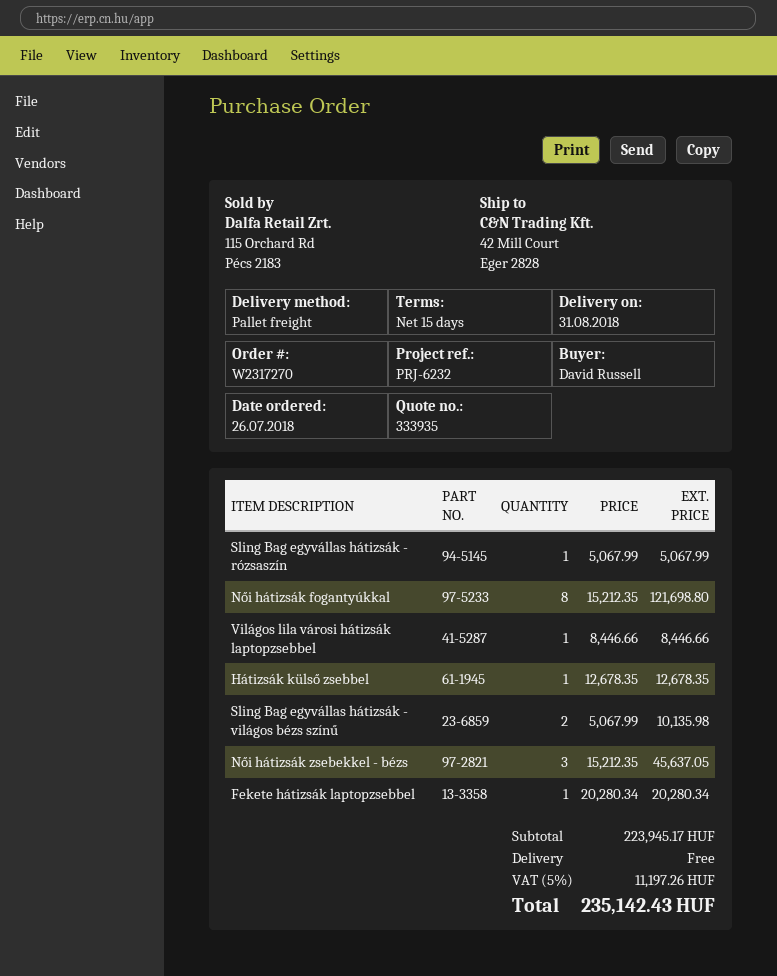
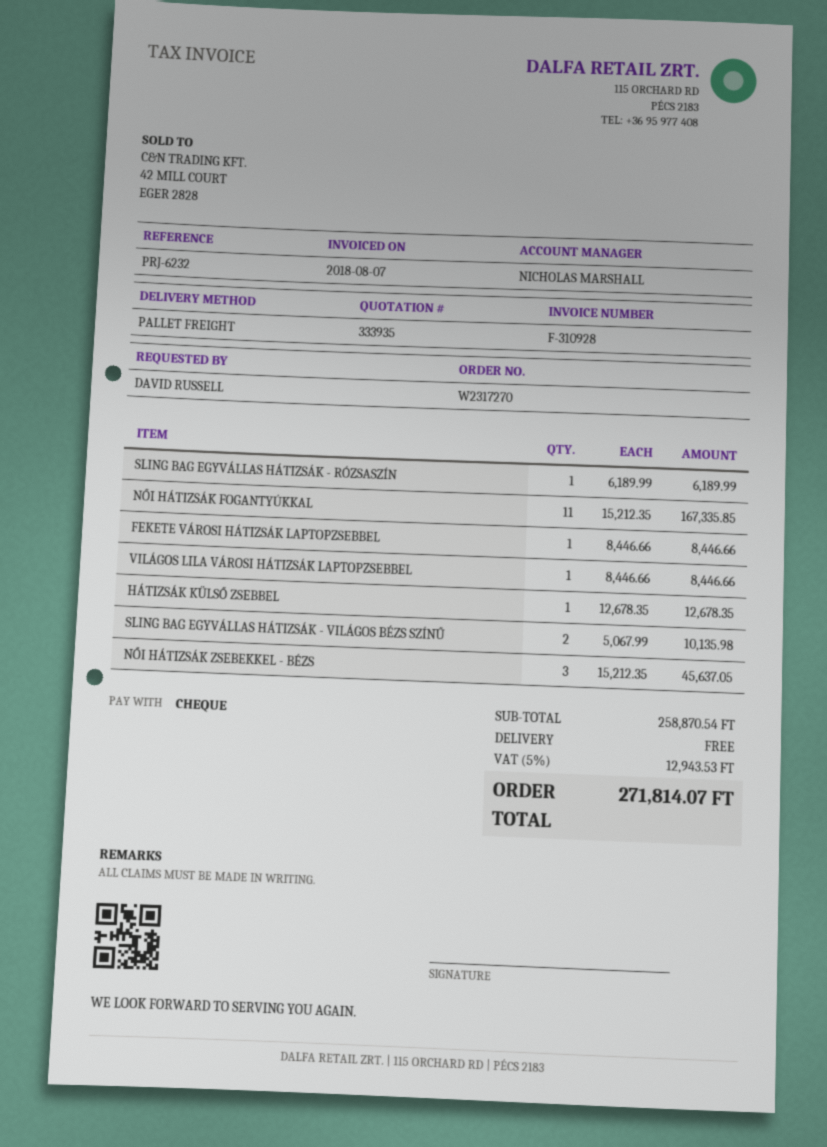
Sling Bag egyvállas hátizsák - rózsaszín: 1 x 5067.99 = 5067.99 -> 1 x 6189.99 = 6189.99
Női hátizsák fogantyúkkal: 8 x 15212.35 = 121698.80 -> 11 x 15212.35 = 167335.85
Fekete hátizsák laptopzsebbel: 1 x 20280.34 = 20280.34 -> none
FEKETE VÁROSI HÁTIZSÁK LAPTOPZSEBBEL: none -> 1 x 8446.66 = 8446.66
subtotal: 223945.17 -> 258870.54
tax: 5% = 11197.26 -> 5% = 12943.53
total: 235142.43 -> 271814.07

